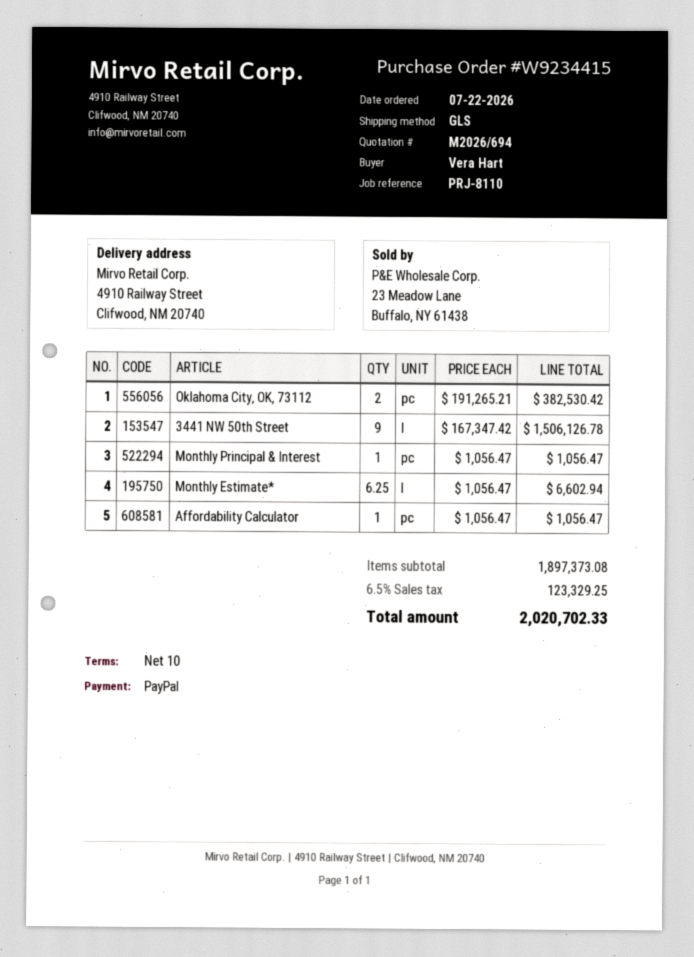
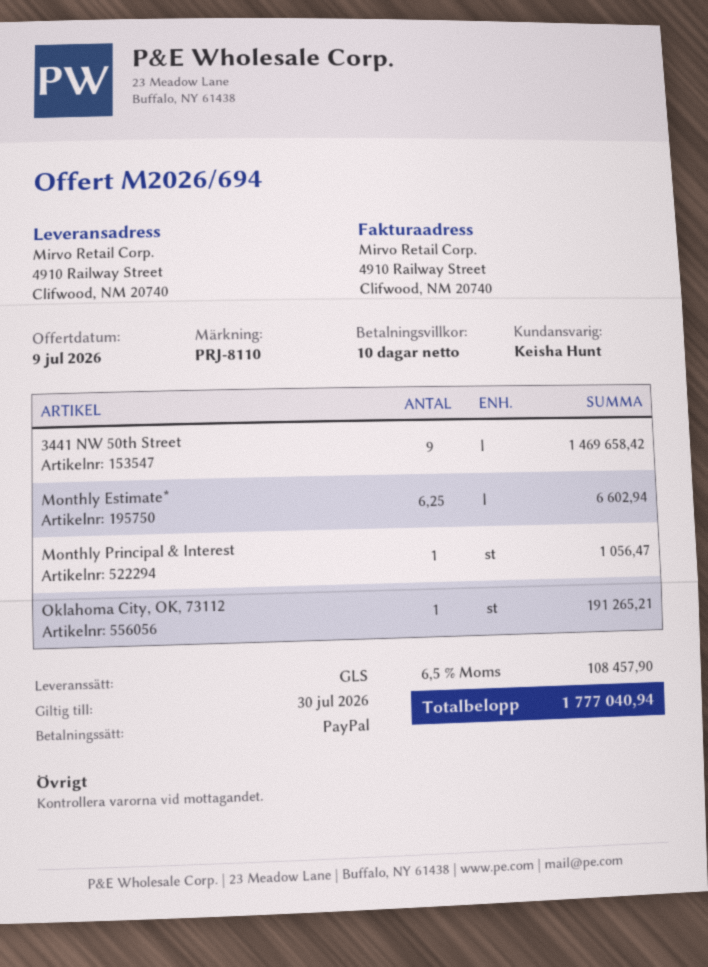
Oklahoma City, OK, 73112: 2 for 382530.42 -> 1 for 191265.21
3441 NW 50th Street: 9 for 1506126.78 -> 9 for 1469658.42
Affordability Calculator: 1 for 1056.47 -> none
tax: 6.5% = 123329.25 -> 6.5% = 108457.90
total: 2020702.33 -> 1777040.94

